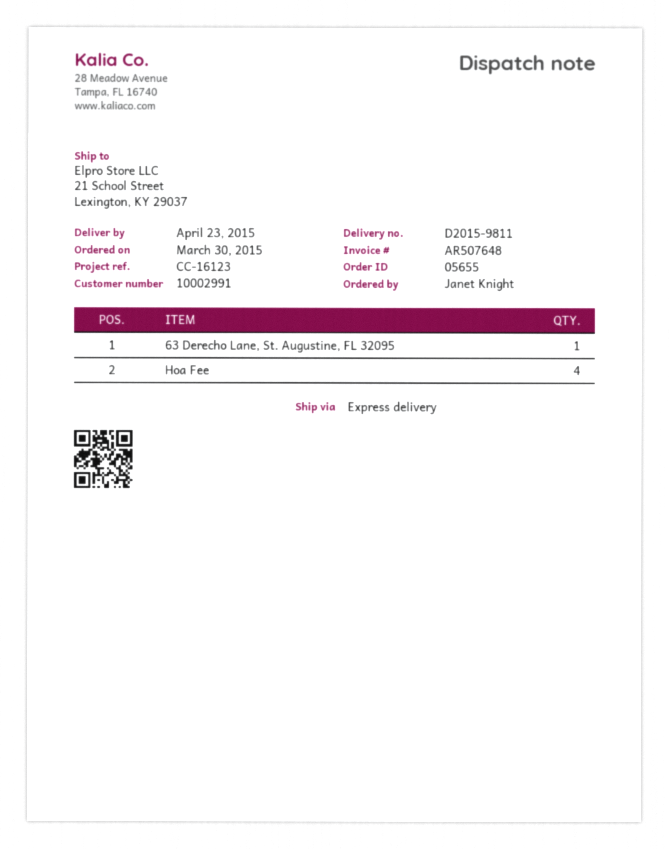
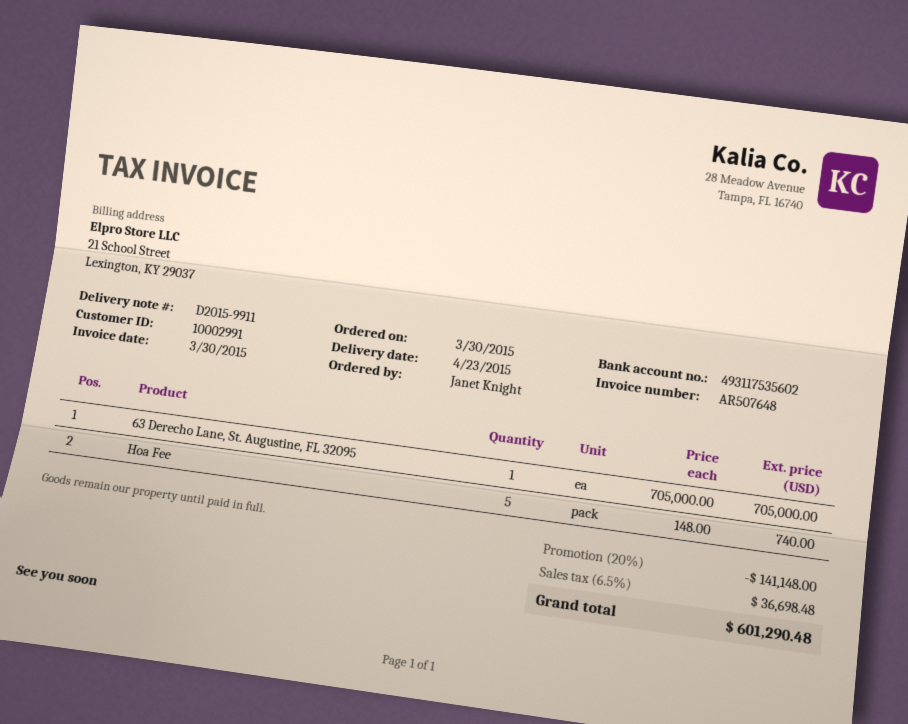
delivery note number: D2015-9811 -> D2015-9911
Hoa Fee: 4 -> 5

